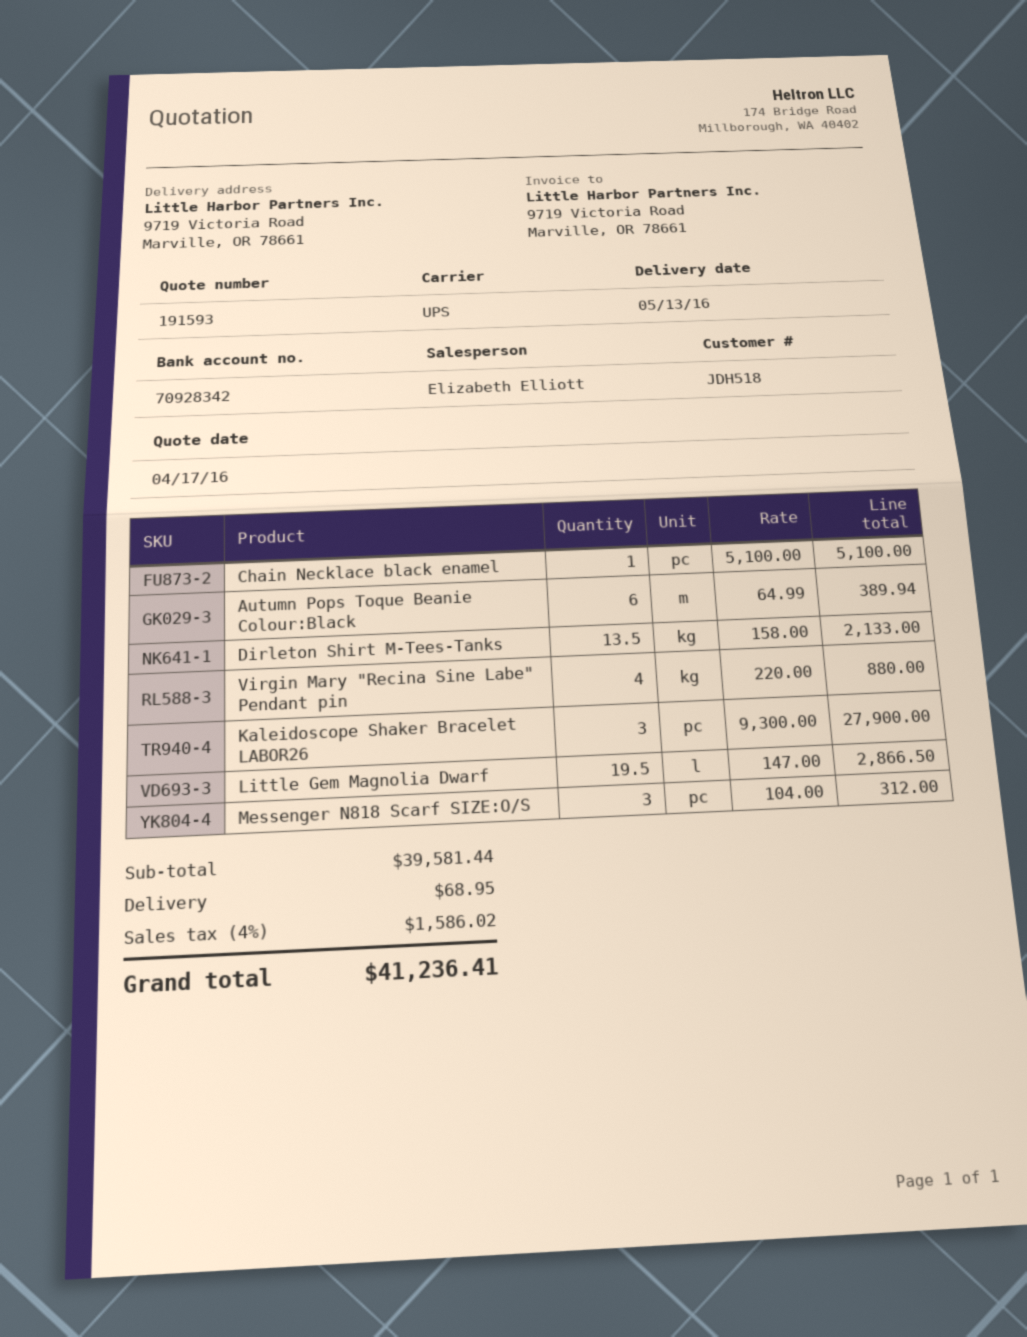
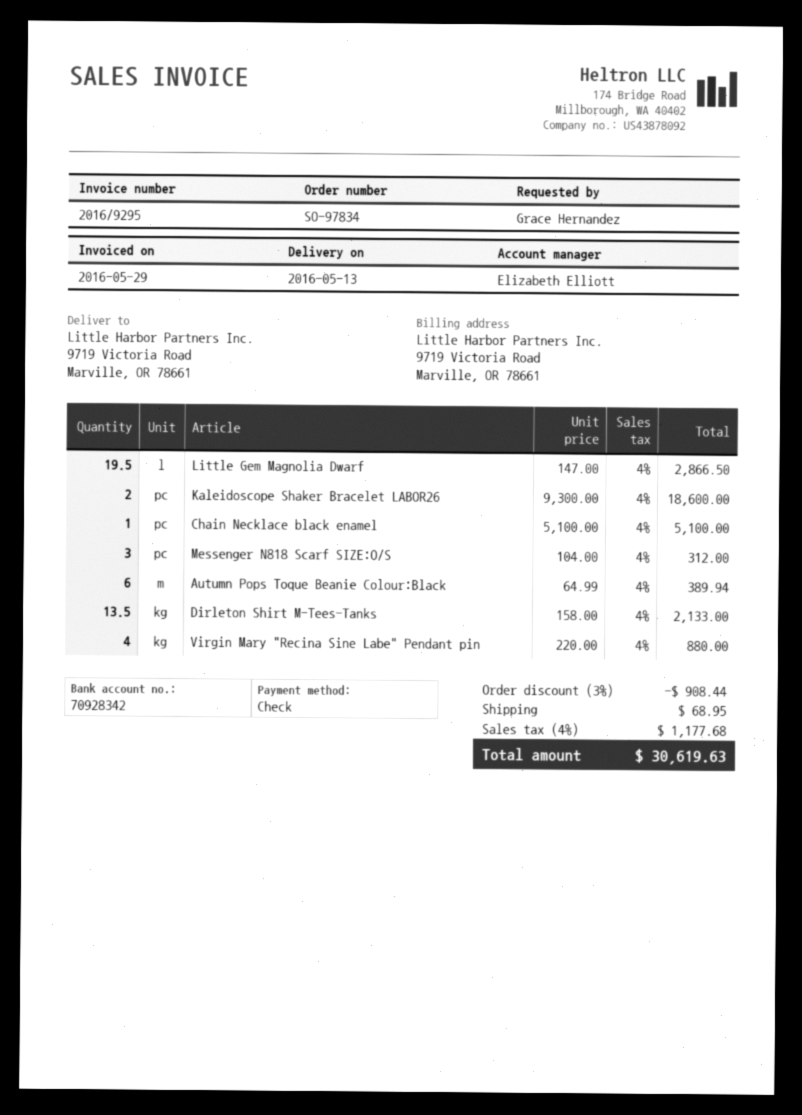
Kaleidoscope Shaker Bracelet LABOR26: 3 x 9300.00 = 27900.00 -> 2 x 9300.00 = 18600.00
discount: none -> 3% = 908.44
tax: 4% = 1586.02 -> 4% = 1177.68
total: 41236.41 -> 30619.63

